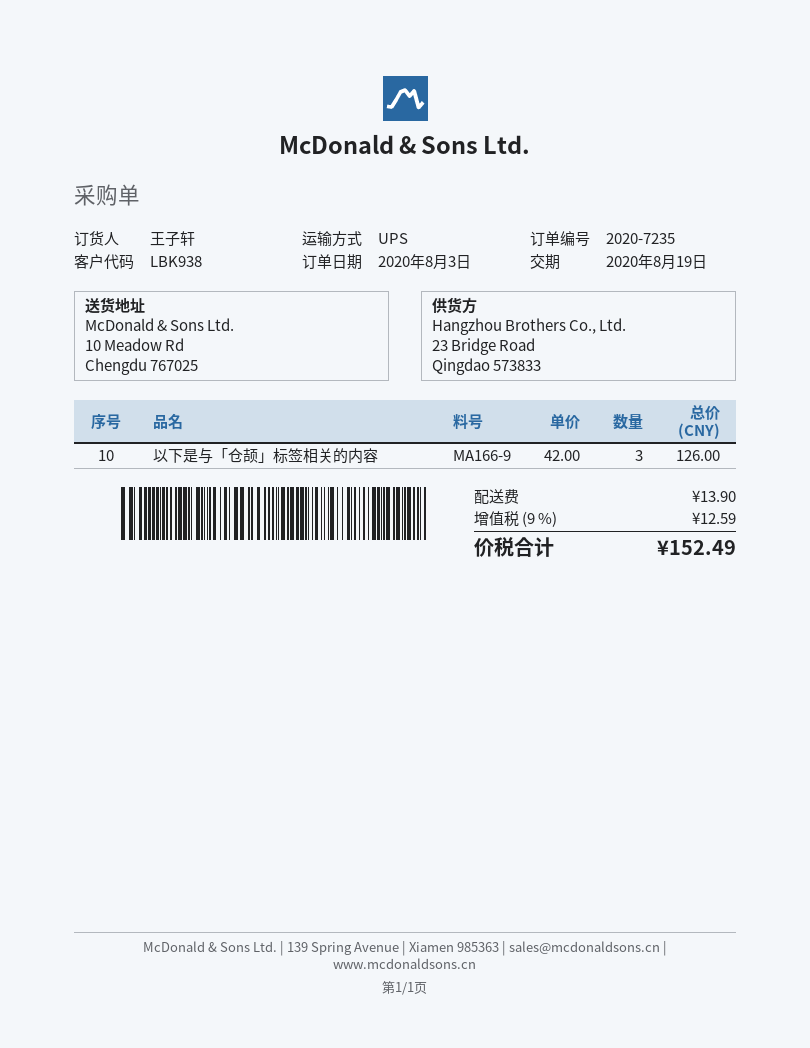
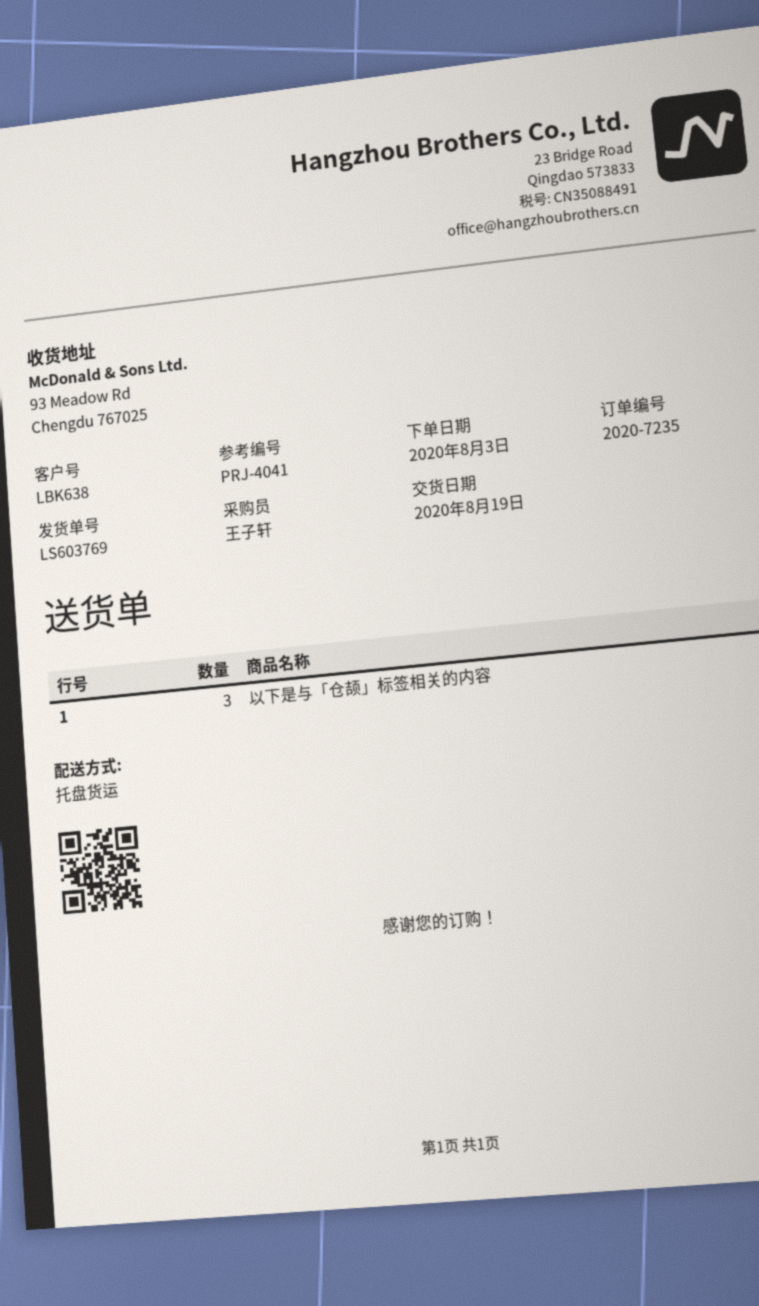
customer number: LBK938 -> LBK638
shipping method: UPS -> pallet freight
ship to: 10 Meadow Rd, Chengdu 767025 -> 93 Meadow Rd, Chengdu 767025

